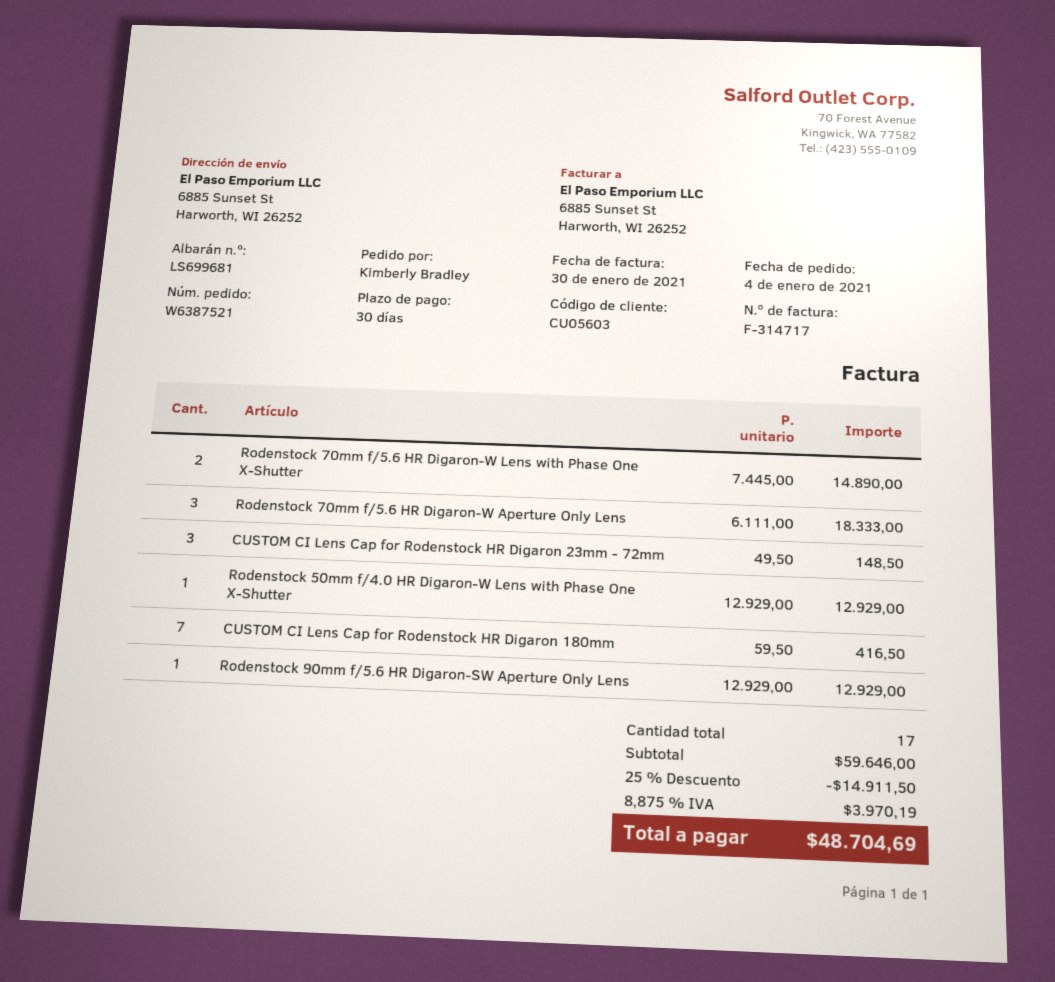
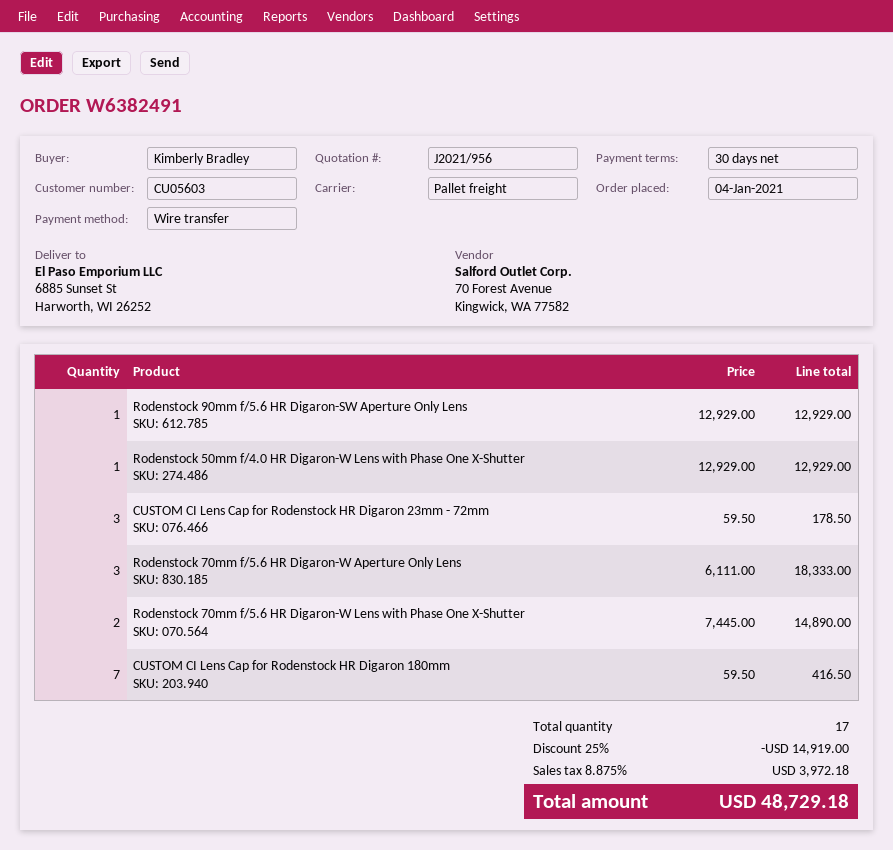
order number: W6387521 -> W6382491
CUSTOM CI Lens Cap for Rodenstock HR Digaron 23mm - 72mm: 3 x 49.50 = 148.50 -> 3 x 59.50 = 178.50
discount: 25% = 14911.50 -> 25% = 14919.00
tax: 8.875% = 3970.19 -> 8.875% = 3972.18
total: 48704.69 -> 48729.18

